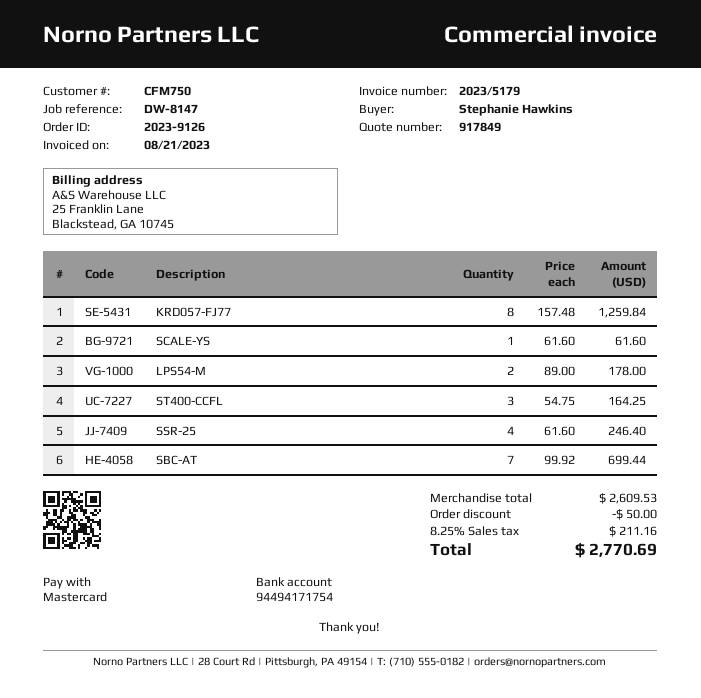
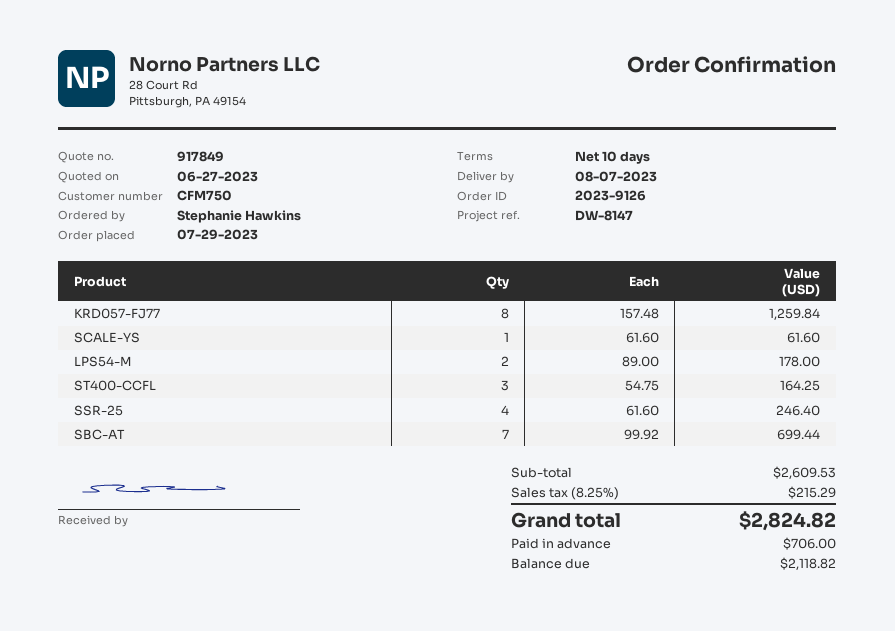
discount: 50.00 -> none
tax: 8.25% = 211.16 -> 8.25% = 215.29
total: 2770.69 -> 2824.82

